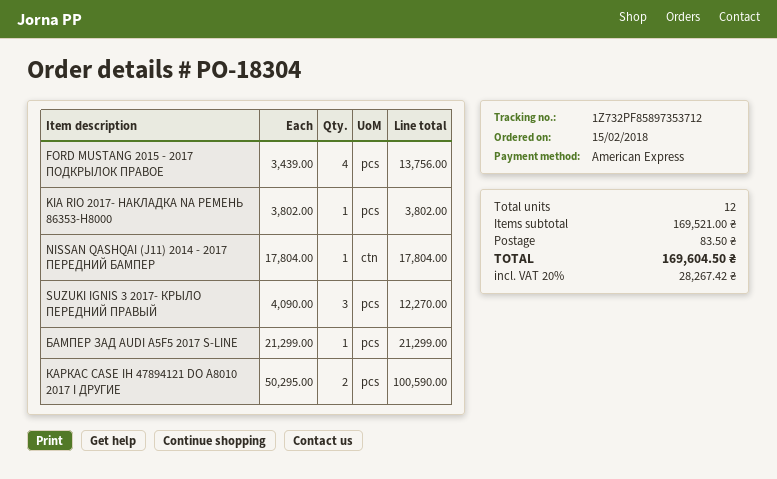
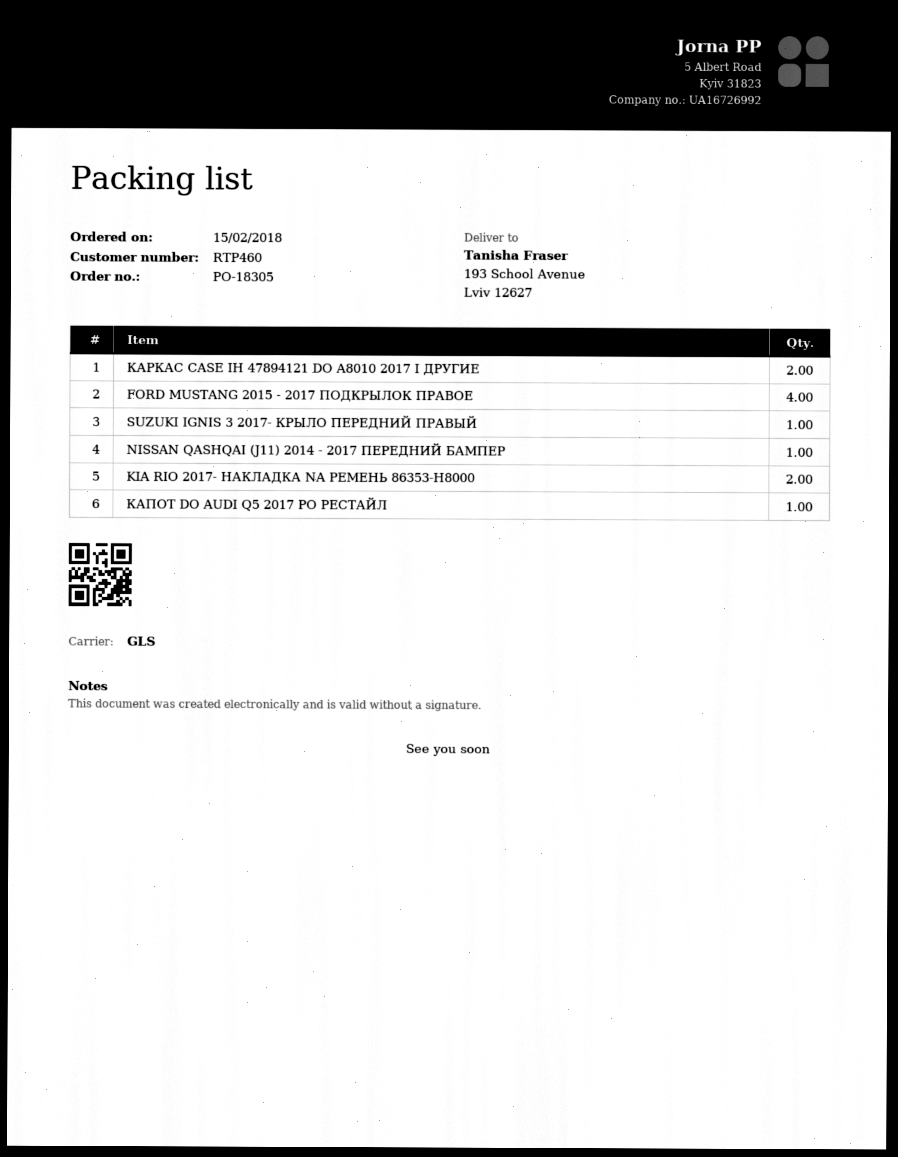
order number: PO-18304 -> PO-18305
KIA RIO 2017- НАКЛАДКА NA РЕМЕНЬ 86353-H8000: 1 -> 2
SUZUKI IGNIS 3 2017- КРЫЛО ПЕРЕДНИЙ ПРАВЫЙ: 3 -> 1
БАМПЕР ЗАД AUDI A5F5 2017 S-LINE: 1 -> none
КАПОТ DO AUDI Q5 2017 PO РЕСТАЙЛ: none -> 1

